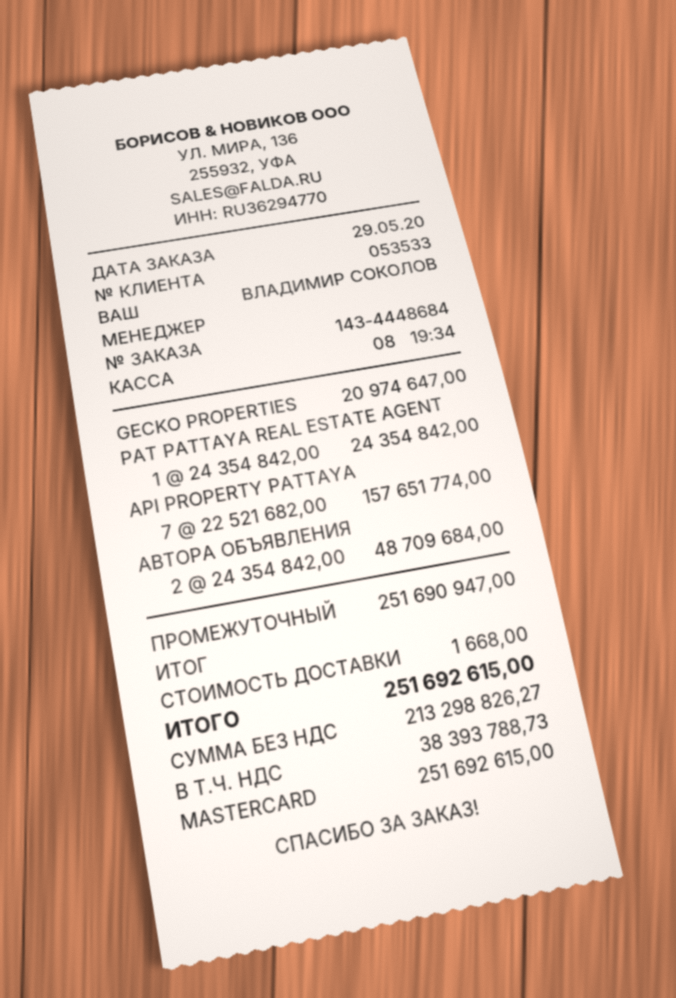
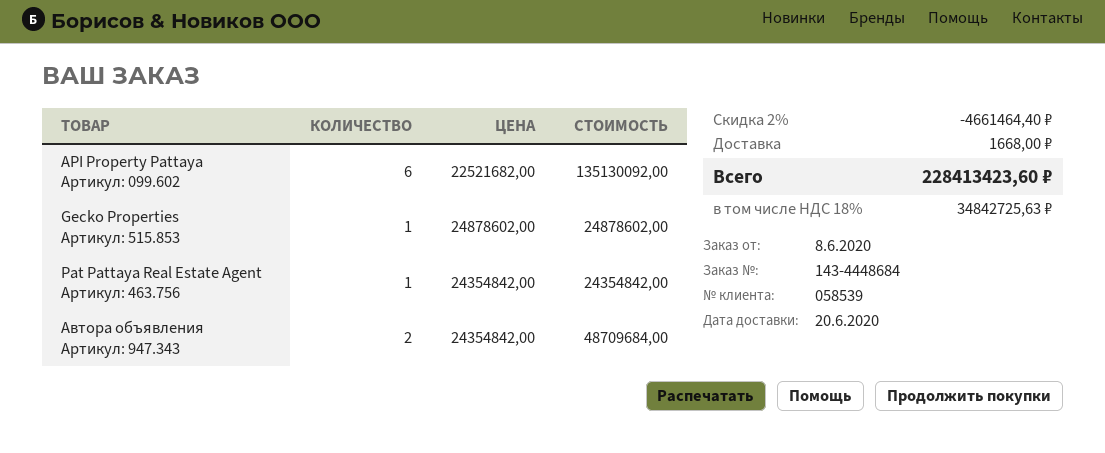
order date: 2020-05-29 -> 2020-06-08
customer number: 053533 -> 058539
GECKO PROPERTIES: 1 x 20974647.00 = 20974647.00 -> 1 x 24878602.00 = 24878602.00
API PROPERTY PATTAYA: 7 x 22521682.00 = 157651774.00 -> 6 x 22521682.00 = 135130092.00
discount: none -> 2% = 4661464.40
tax: 38393788.73 -> 34842725.63
total: 251692615.00 -> 228413423.60

